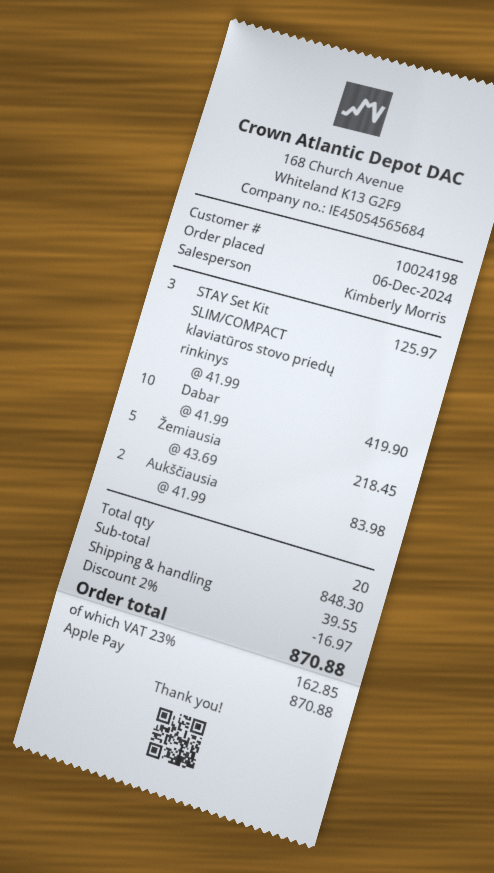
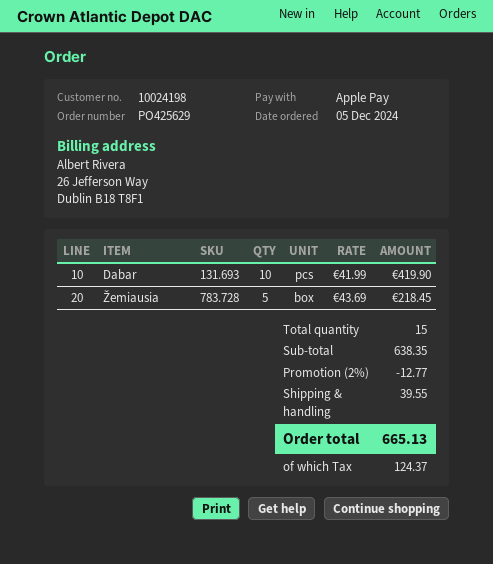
order date: 2024-12-06 -> 2024-12-05
STAY Set Kit SLIM/COMPACT klaviatūros stovo priedų rinkinys: 3 x 41.99 = 125.97 -> none
Aukščiausia: 2 x 41.99 = 83.98 -> none
total quantity: 20 -> 15
subtotal: 848.30 -> 638.35
discount: 2% = 16.97 -> 2% = 12.77
tax: 162.85 -> 124.37
total: 870.88 -> 665.13

